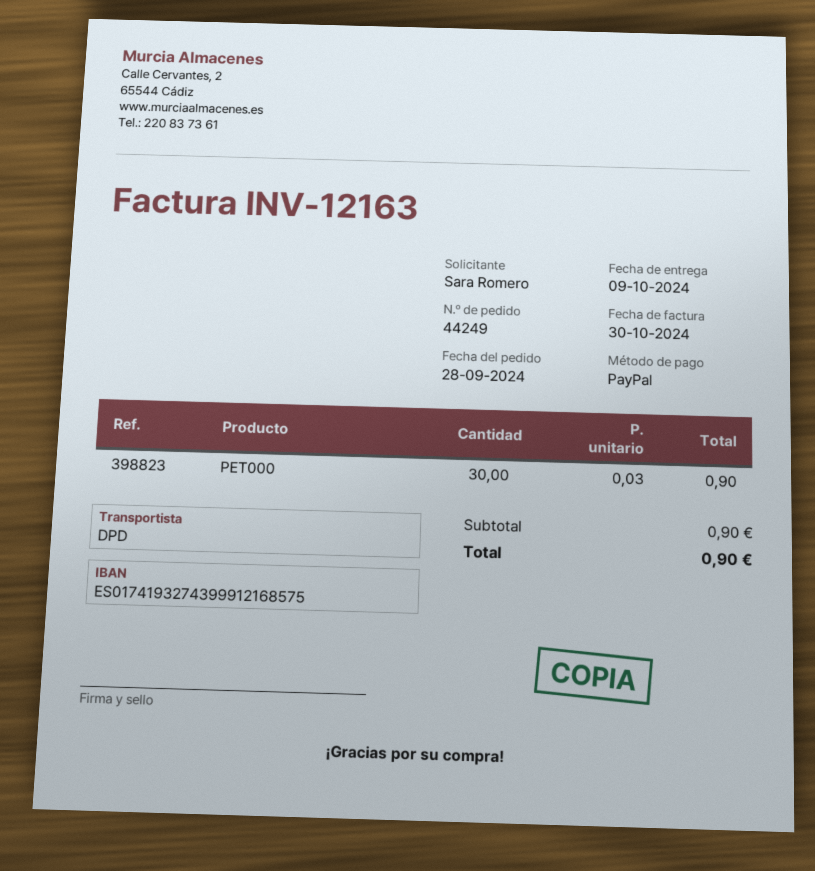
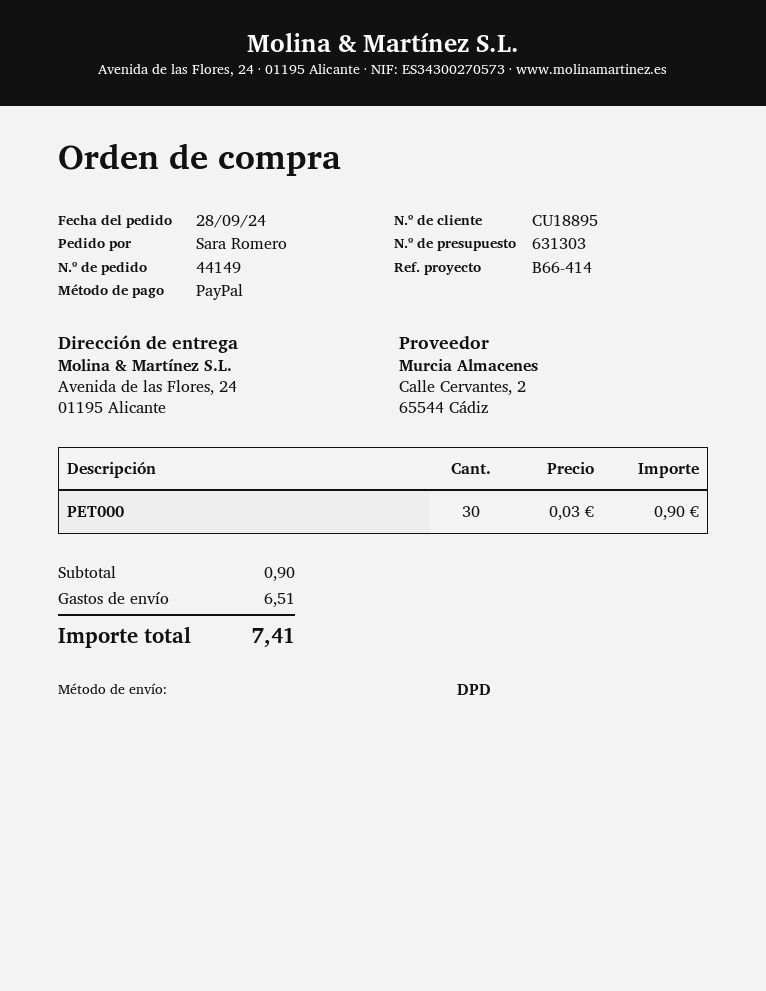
order number: 44249 -> 44149
shipping: none -> 6.51
total: 0.90 -> 7.41

